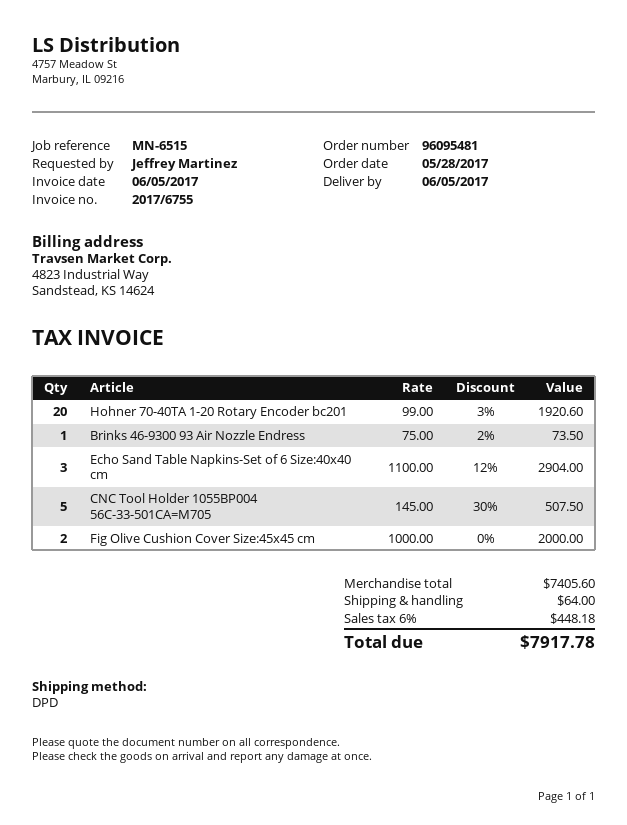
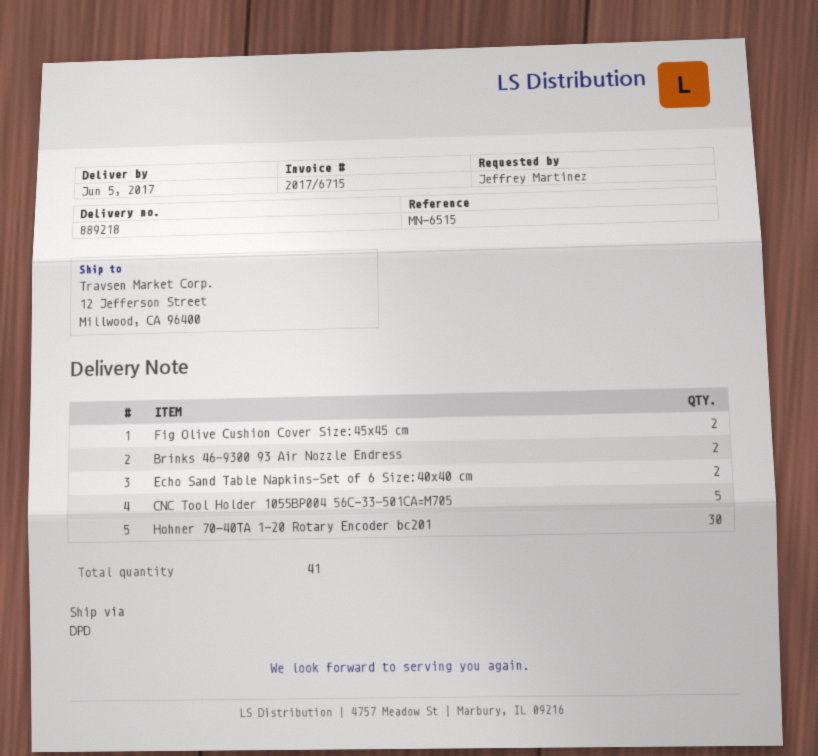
invoice number: 2017/6755 -> 2017/6715
Hohner 70-40TA 1-20 Rotary Encoder bc201: 20 -> 30
Brinks 46-9300 93 Air Nozzle Endress: 1 -> 2
Echo Sand Table Napkins-Set of 6 Size:40x40 cm: 3 -> 2

